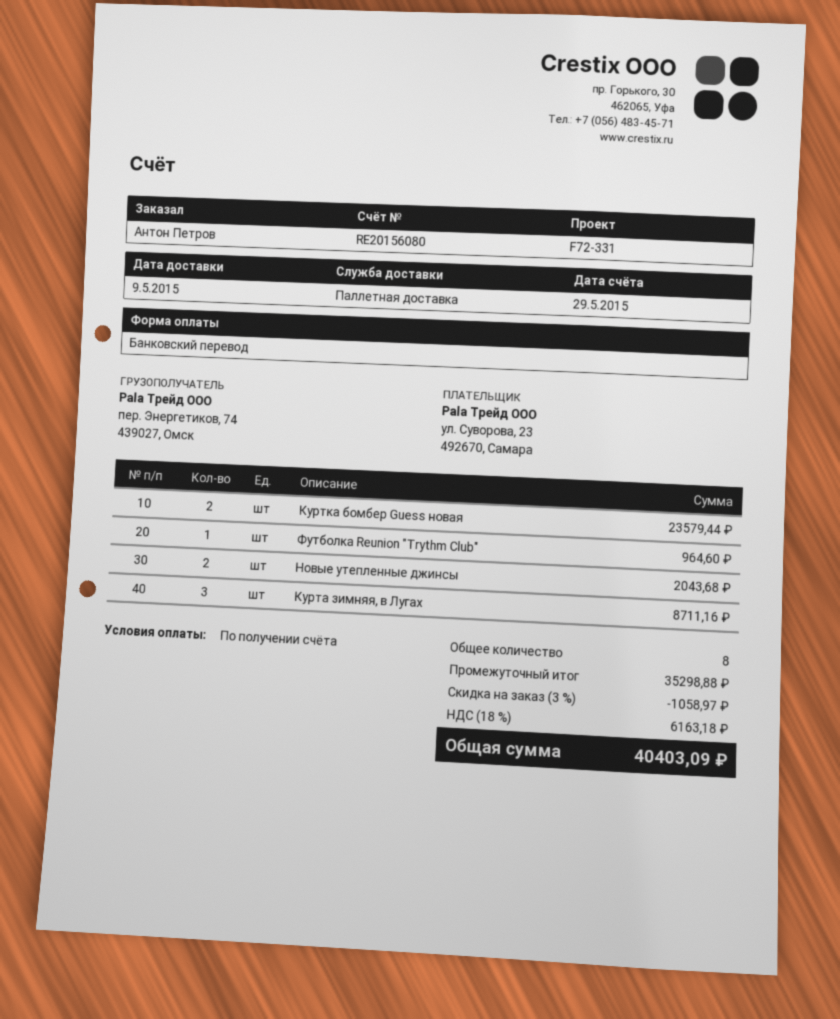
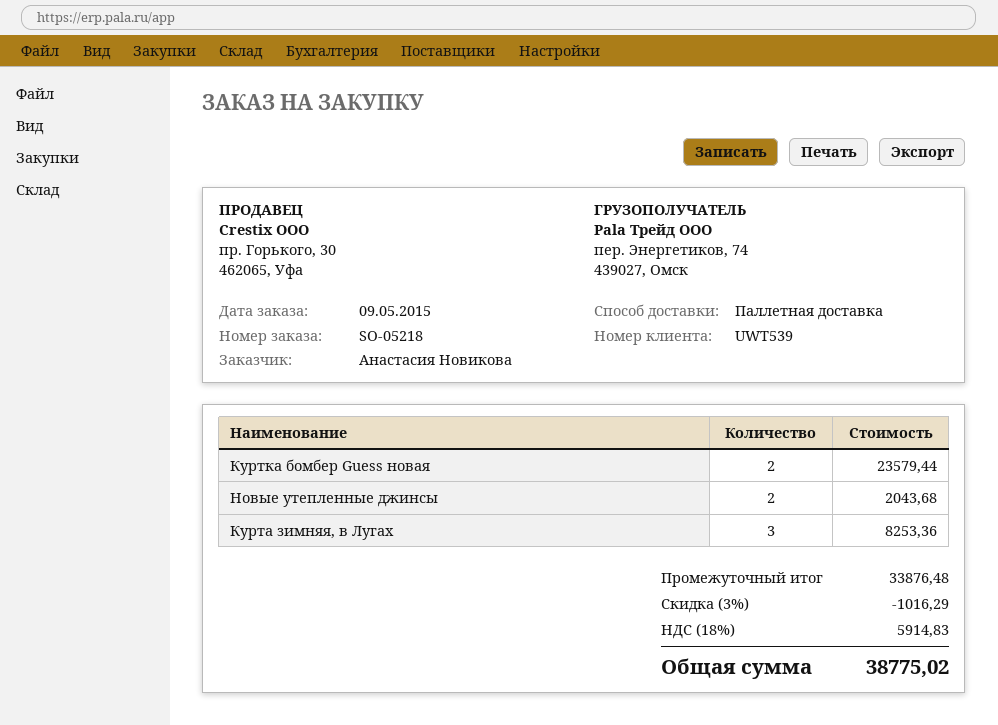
ordered by: Антон Петров -> Анастасия Новикова
Футболка Reunion "Trythm Club": 1 for 964.60 -> none
Курта зимняя, в Лугах: 3 for 8711.16 -> 3 for 8253.36
subtotal: 35298.88 -> 33876.48
discount: 3% = 1058.97 -> 3% = 1016.29
tax: 18% = 6163.18 -> 18% = 5914.83
total: 40403.09 -> 38775.02

